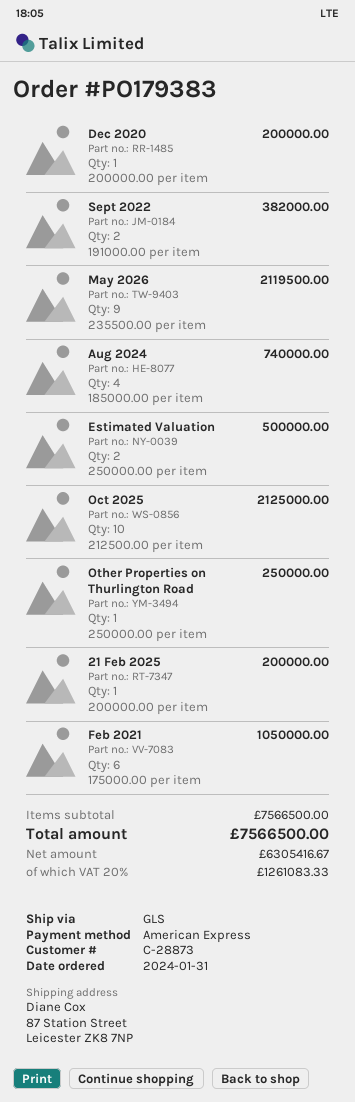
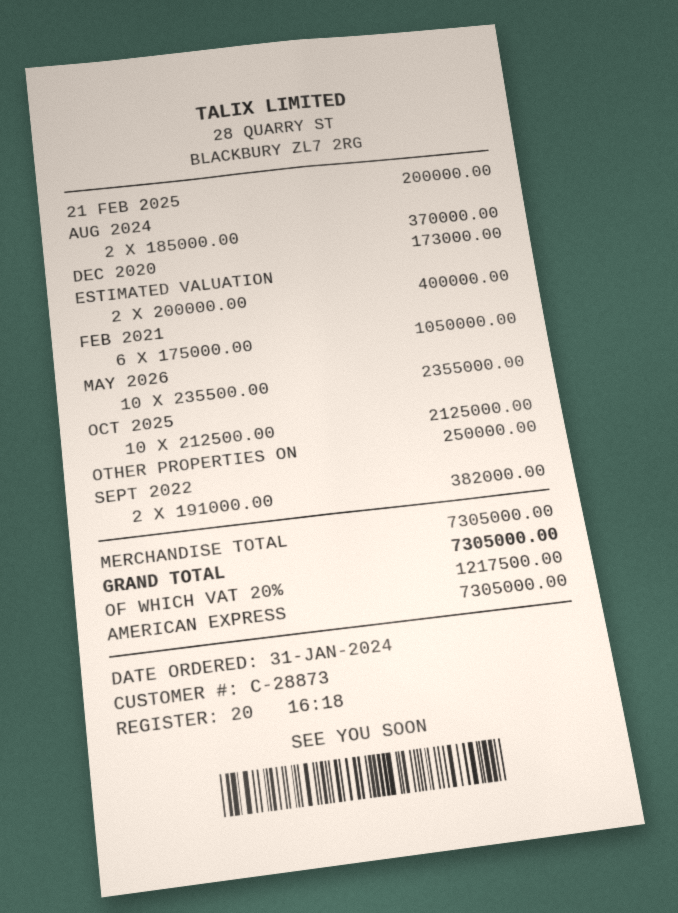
Dec 2020: 1 x 200000.00 = 200000.00 -> 1 x 173000.00 = 173000.00
May 2026: 9 x 235500.00 = 2119500.00 -> 10 x 235500.00 = 2355000.00
Aug 2024: 4 x 185000.00 = 740000.00 -> 2 x 185000.00 = 370000.00
Estimated Valuation: 2 x 250000.00 = 500000.00 -> 2 x 200000.00 = 400000.00
subtotal: 7566500.00 -> 7305000.00
tax: 20% = 1261083.33 -> 20% = 1217500.00
total: 7566500.00 -> 7305000.00

